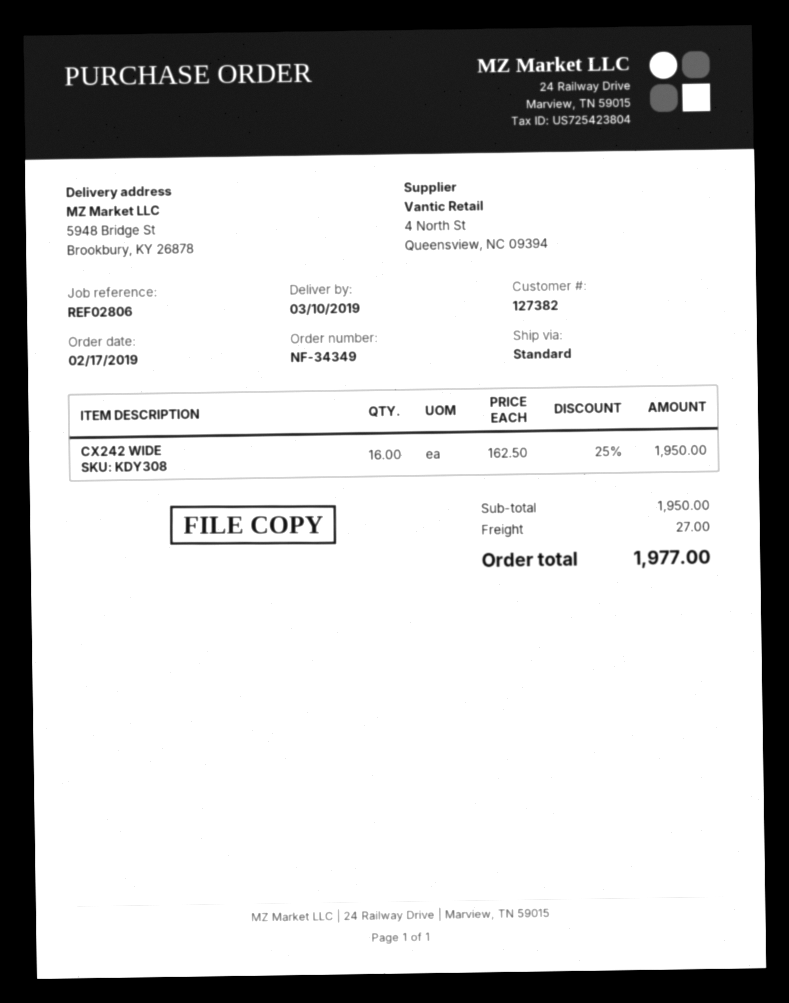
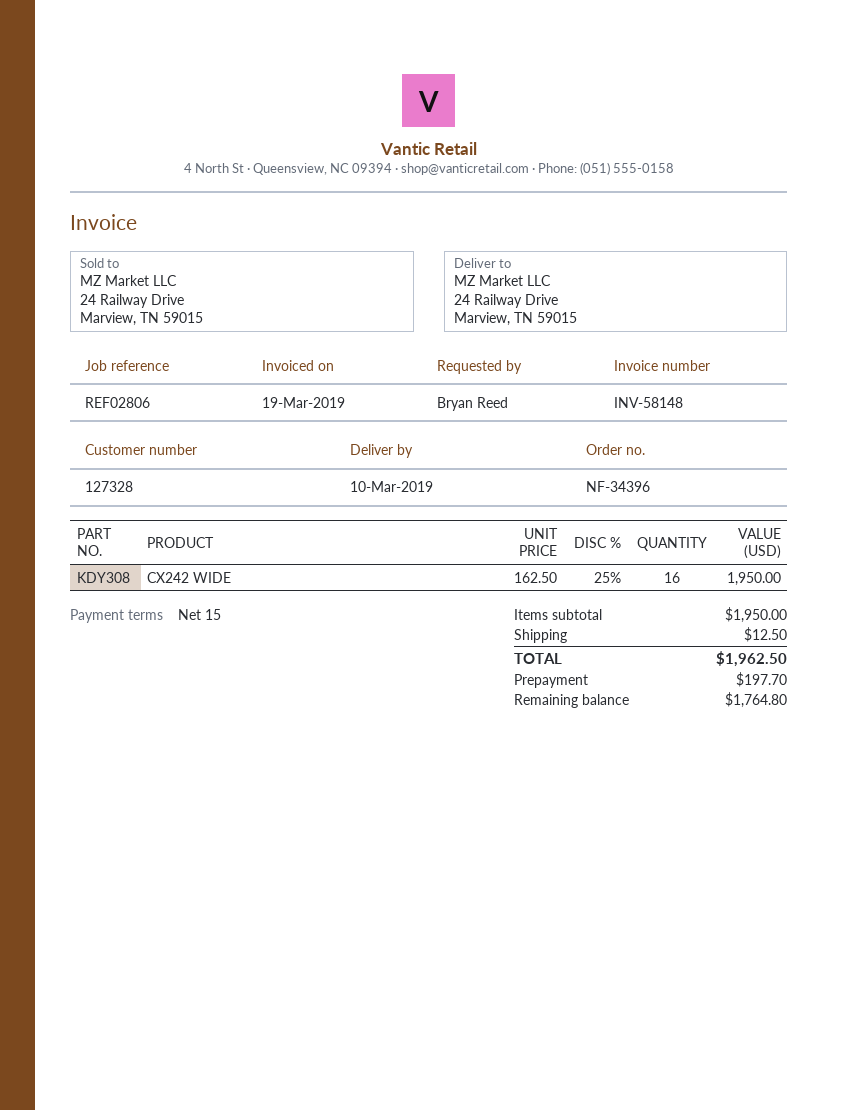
order number: NF-34349 -> NF-34396
customer number: 127382 -> 127328
ship to: 5948 Bridge St, Brookbury, KY 26878 -> 24 Railway Drive, Marview, TN 59015
shipping: 27.00 -> 12.50
total: 1977.00 -> 1962.50

